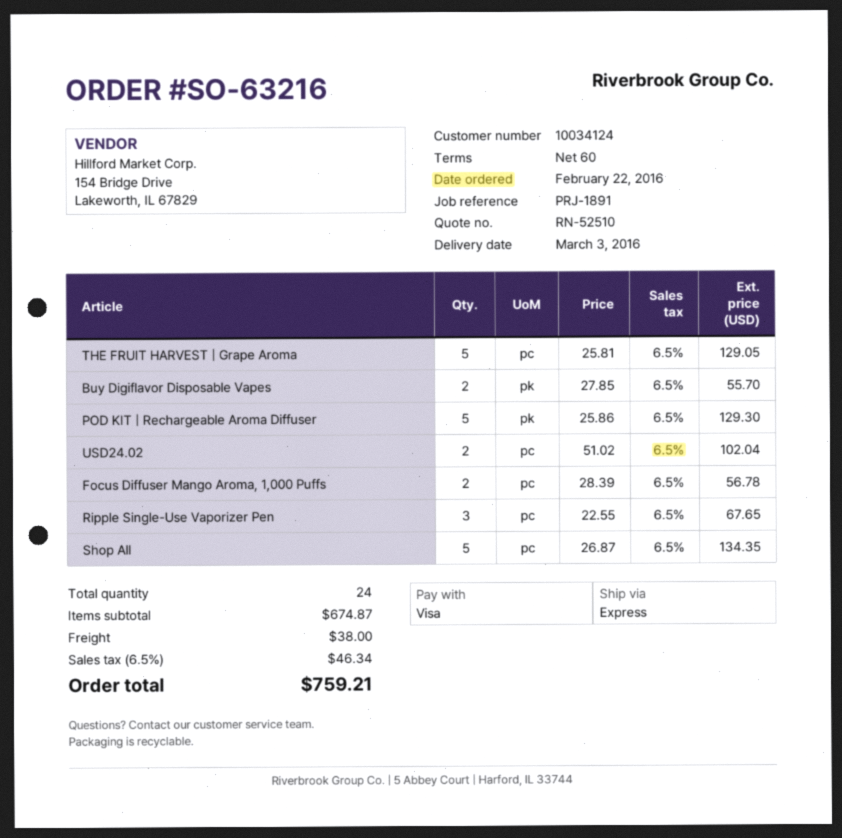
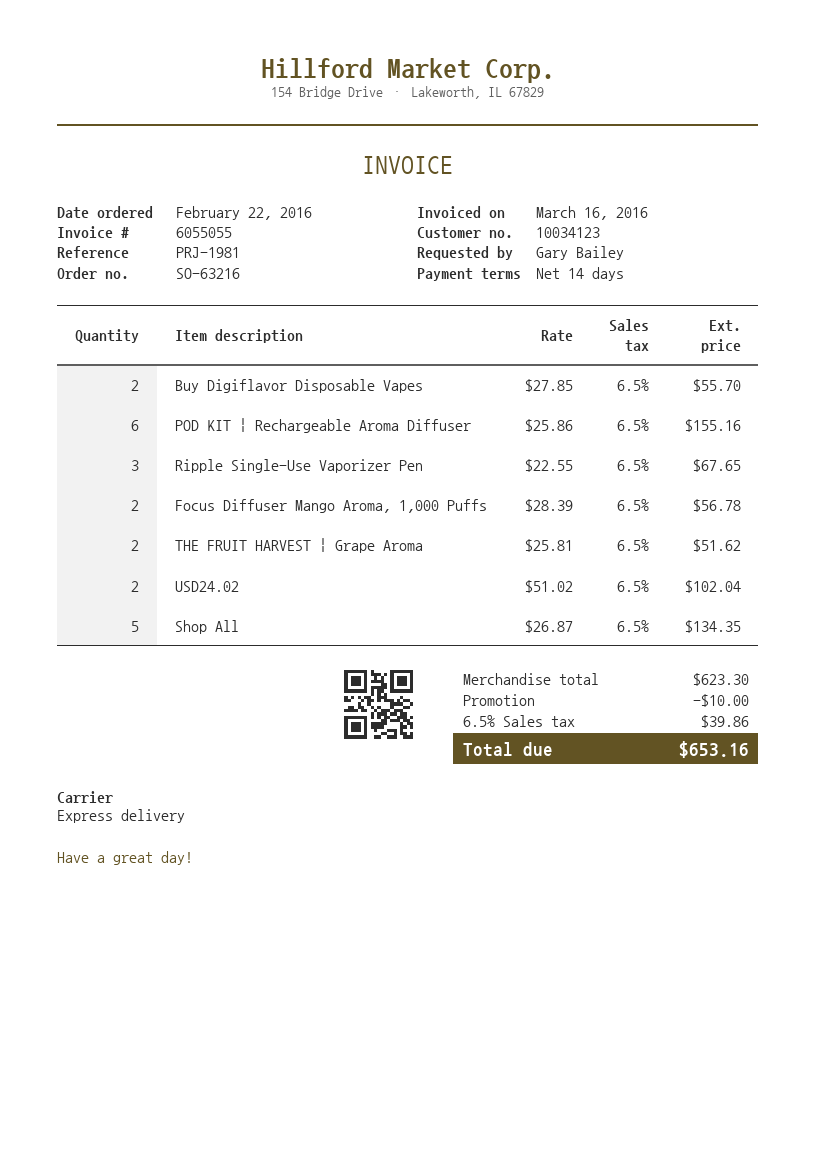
payment terms: 60 days -> 14 days
customer number: 10034124 -> 10034123
reference: PRJ-1891 -> PRJ-1981
THE FRUIT HARVEST | Grape Aroma: 5 x 25.81 = 129.05 -> 2 x 25.81 = 51.62
POD KIT | Rechargeable Aroma Diffuser: 5 x 25.86 = 129.30 -> 6 x 25.86 = 155.16
subtotal: 674.87 -> 623.30
discount: none -> 10.00
shipping: 38.00 -> none
tax: 6.5% = 46.34 -> 6.5% = 39.86
total: 759.21 -> 653.16

